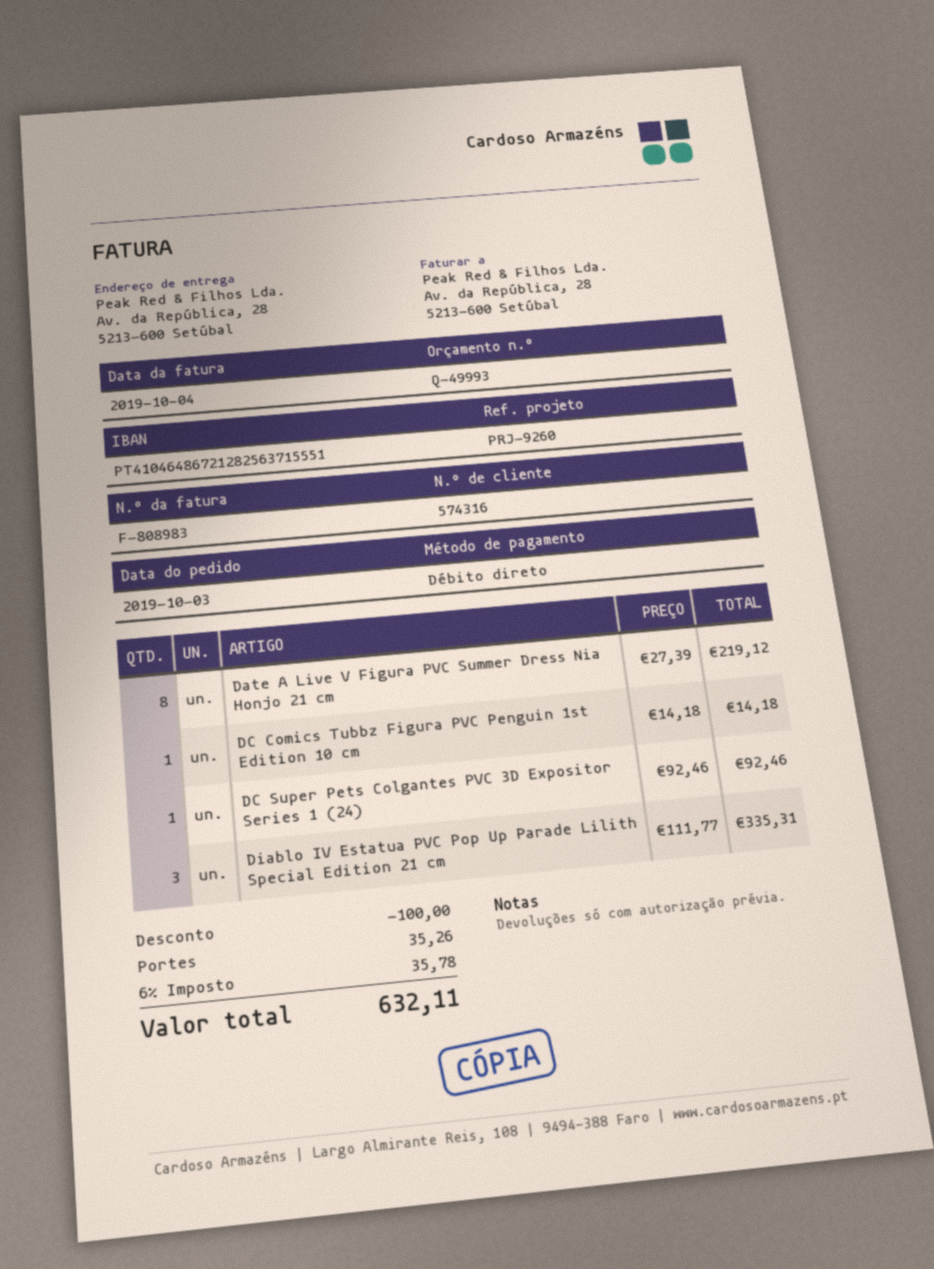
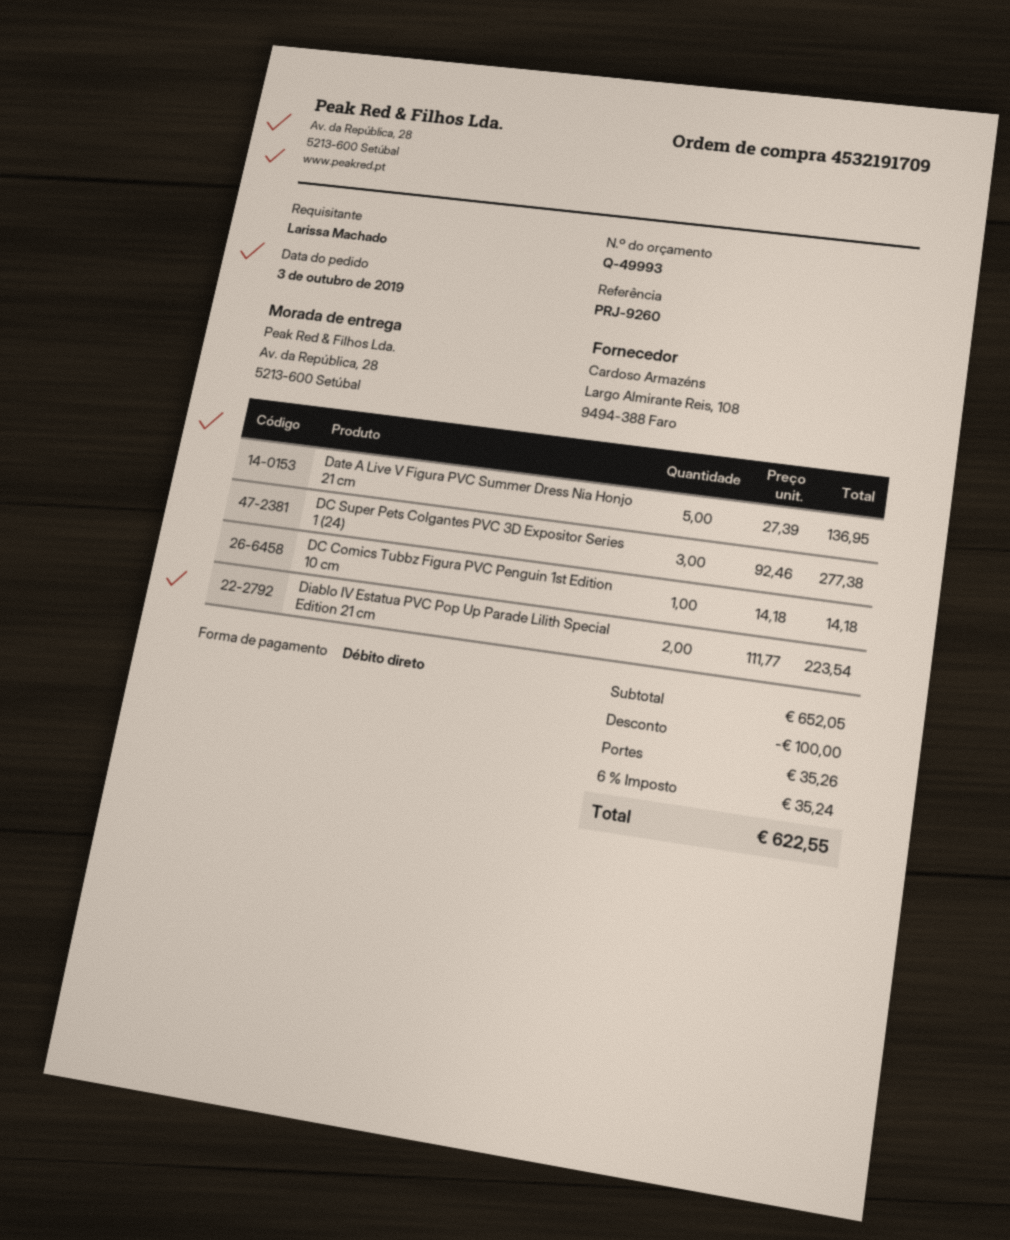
Date A Live V Figura PVC Summer Dress Nia Honjo 21 cm: 8 x 27.39 = 219.12 -> 5 x 27.39 = 136.95
DC Super Pets Colgantes PVC 3D Expositor Series 1 (24): 1 x 92.46 = 92.46 -> 3 x 92.46 = 277.38
Diablo IV Estatua PVC Pop Up Parade Lilith Special Edition 21 cm: 3 x 111.77 = 335.31 -> 2 x 111.77 = 223.54
tax: 6% = 35.78 -> 6% = 35.24
total: 632.11 -> 622.55

